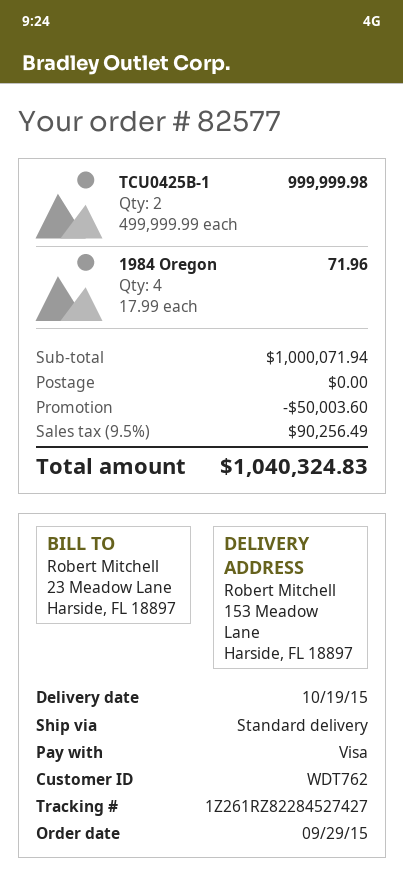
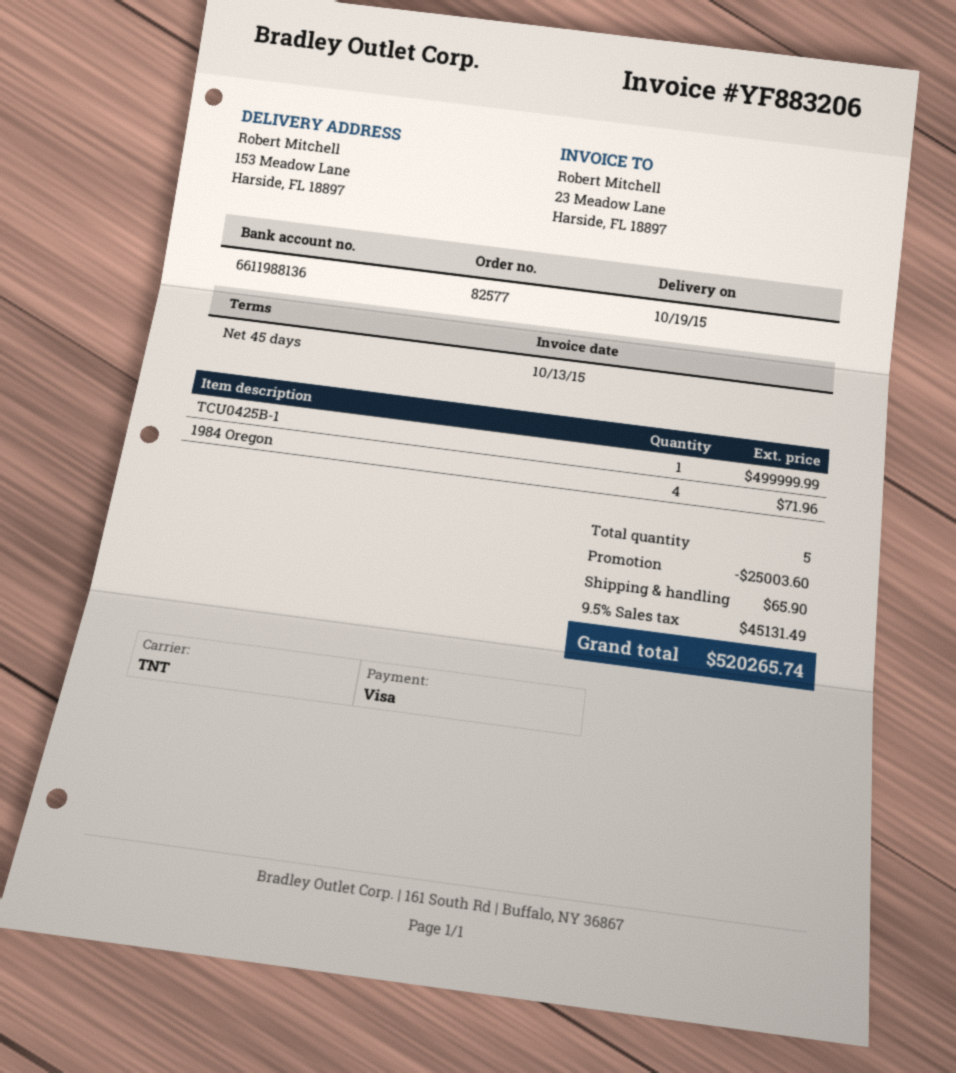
shipping method: standard -> TNT
TCU0425B-1: 2 for 999999.98 -> 1 for 499999.99
discount: 50003.60 -> 25003.60
shipping: 0.00 -> 65.90
tax: 9.5% = 90256.49 -> 9.5% = 45131.49
total: 1040324.83 -> 520265.74

